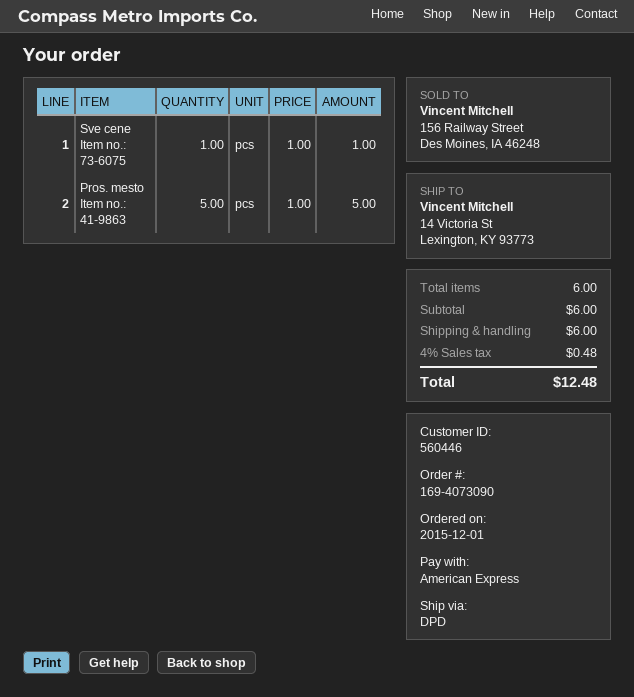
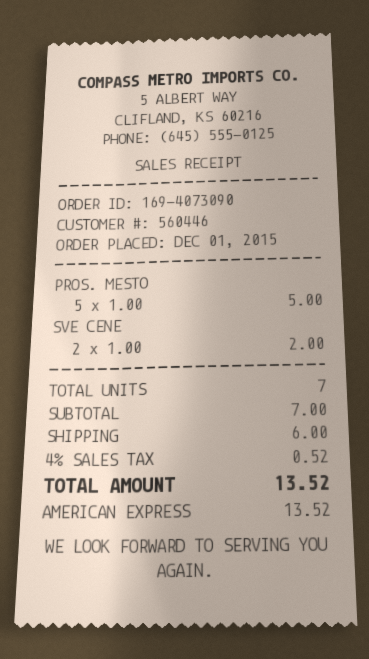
Sve cene: 1 x 1.00 = 1.00 -> 2 x 1.00 = 2.00
total quantity: 6 -> 7
subtotal: 6.00 -> 7.00
tax: 4% = 0.48 -> 4% = 0.52
total: 12.48 -> 13.52

